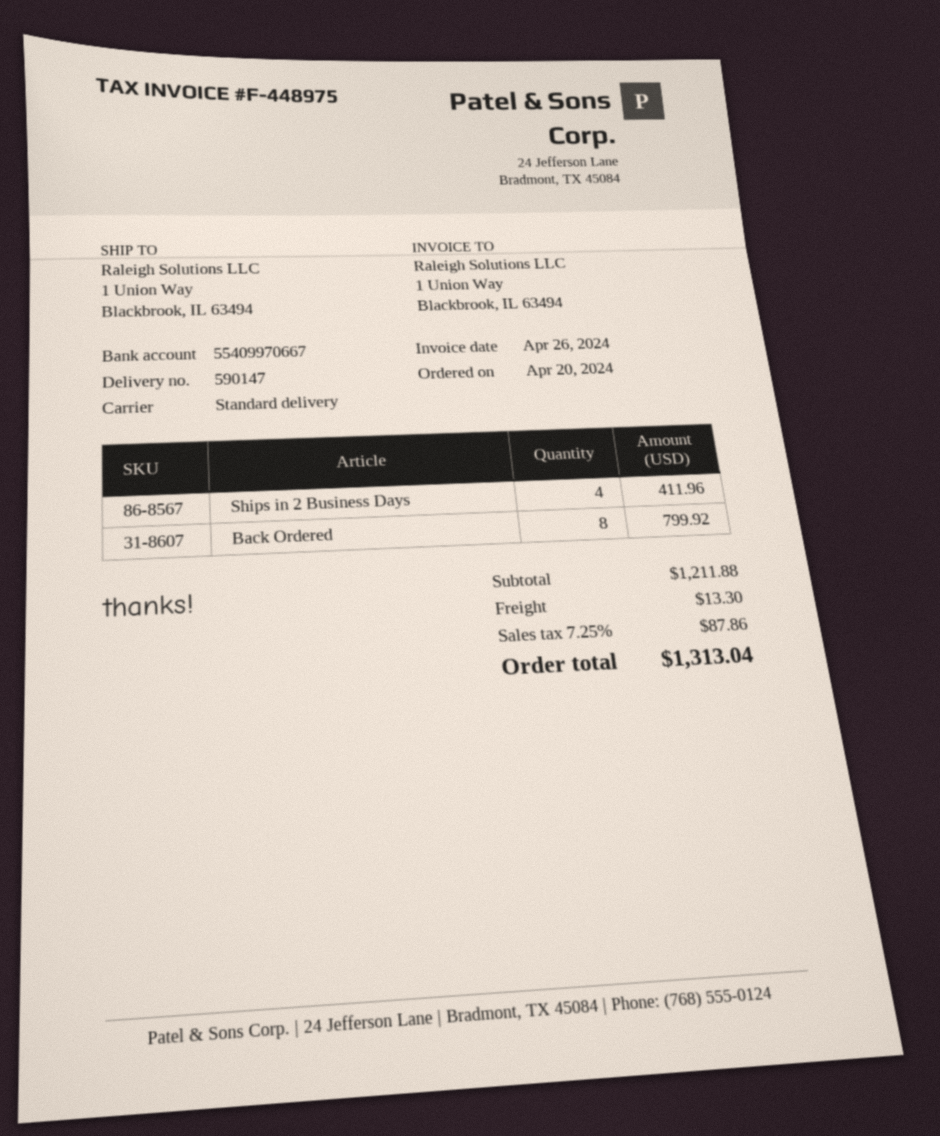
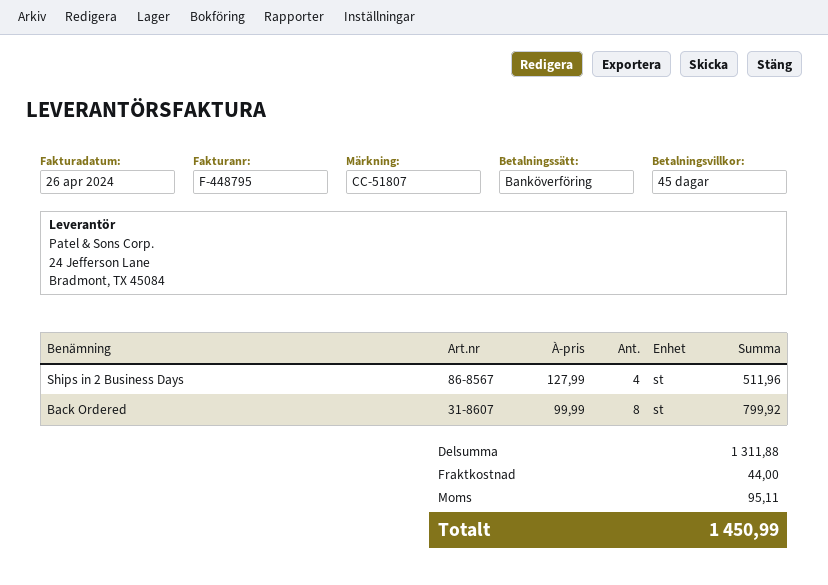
invoice number: F-448975 -> F-448795
Ships in 2 Business Days: 4 for 411.96 -> 4 for 511.96
subtotal: 1211.88 -> 1311.88
shipping: 13.30 -> 44.00
tax: 87.86 -> 95.11
total: 1313.04 -> 1450.99

